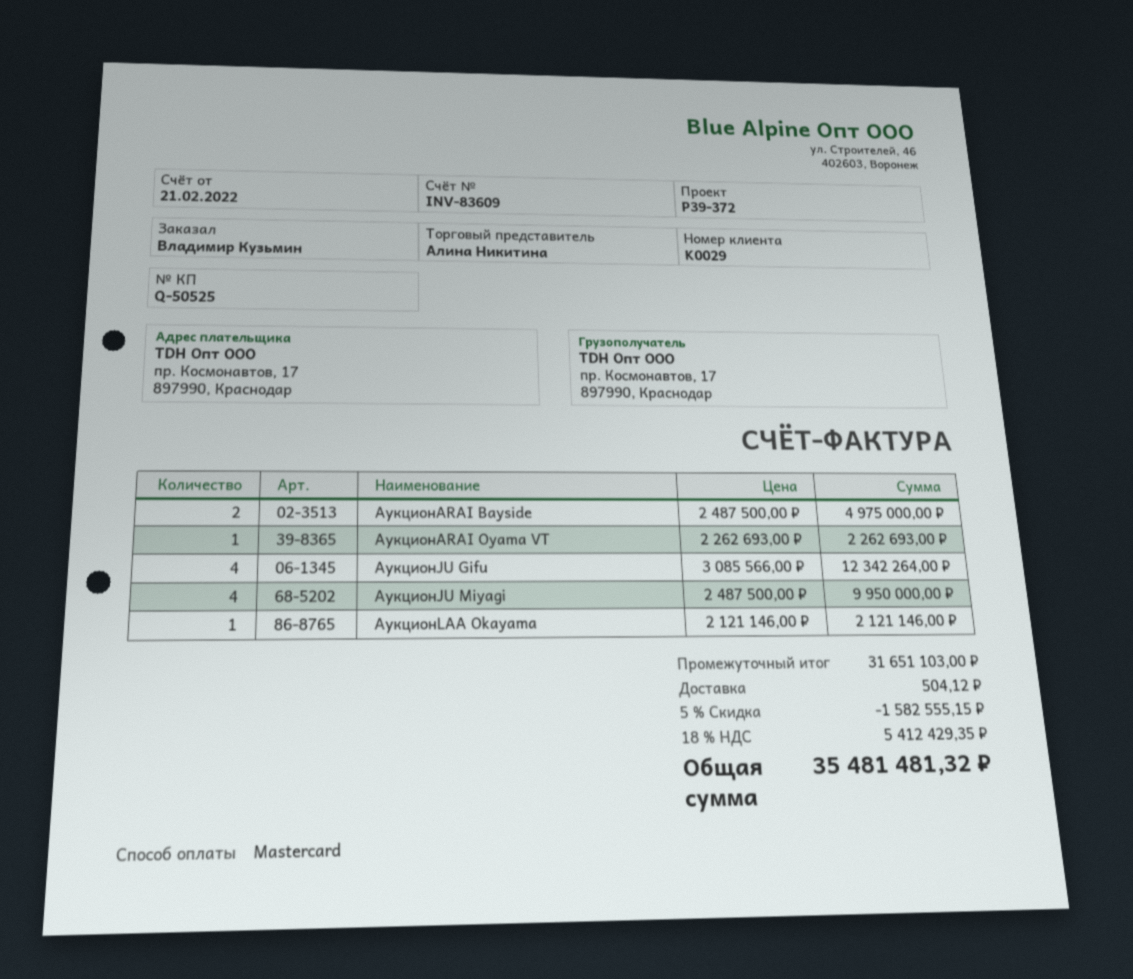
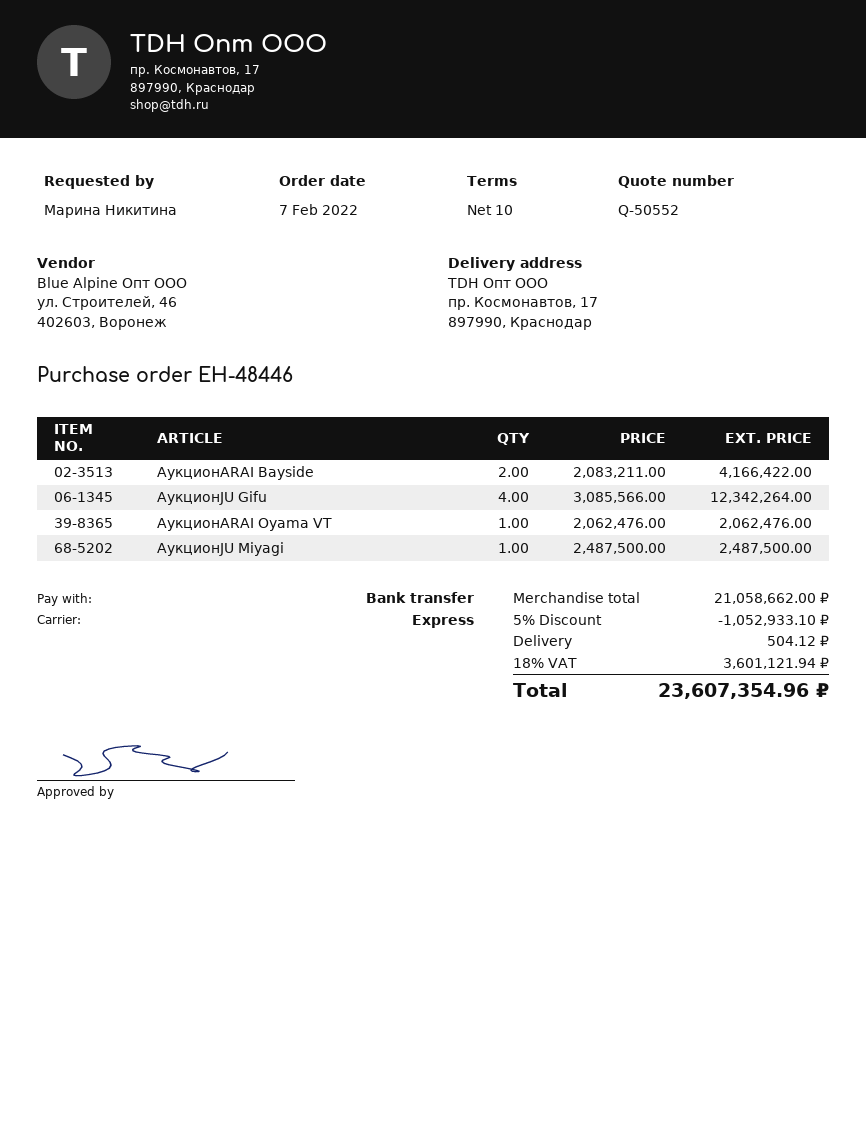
quote number: Q-50525 -> Q-50552
ordered by: Владимир Кузьмин -> Марина Никитина
payment method: Mastercard -> bank transfer
АукционARAI Bayside: 2 x 2487500.00 = 4975000.00 -> 2 x 2083211.00 = 4166422.00
АукционARAI Oyama VT: 1 x 2262693.00 = 2262693.00 -> 1 x 2062476.00 = 2062476.00
АукционJU Miyagi: 4 x 2487500.00 = 9950000.00 -> 1 x 2487500.00 = 2487500.00
АукционLAA Okayama: 1 x 2121146.00 = 2121146.00 -> none
subtotal: 31651103.00 -> 21058662.00
discount: 5% = 1582555.15 -> 5% = 1052933.10
tax: 18% = 5412429.35 -> 18% = 3601121.94
total: 35481481.32 -> 23607354.96

